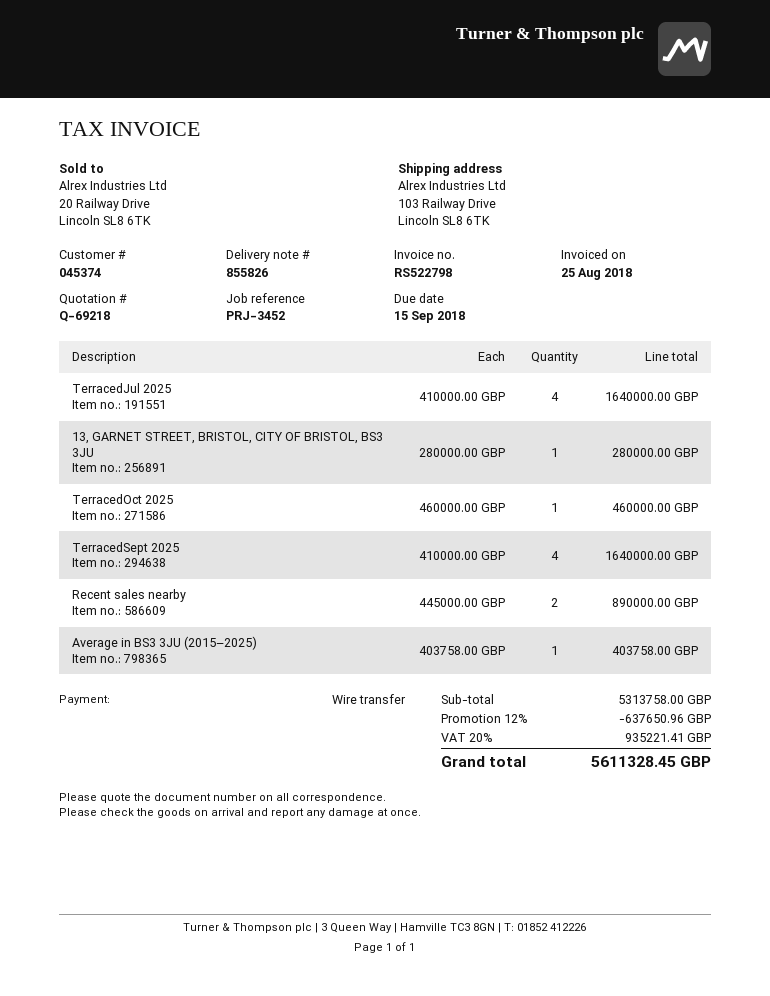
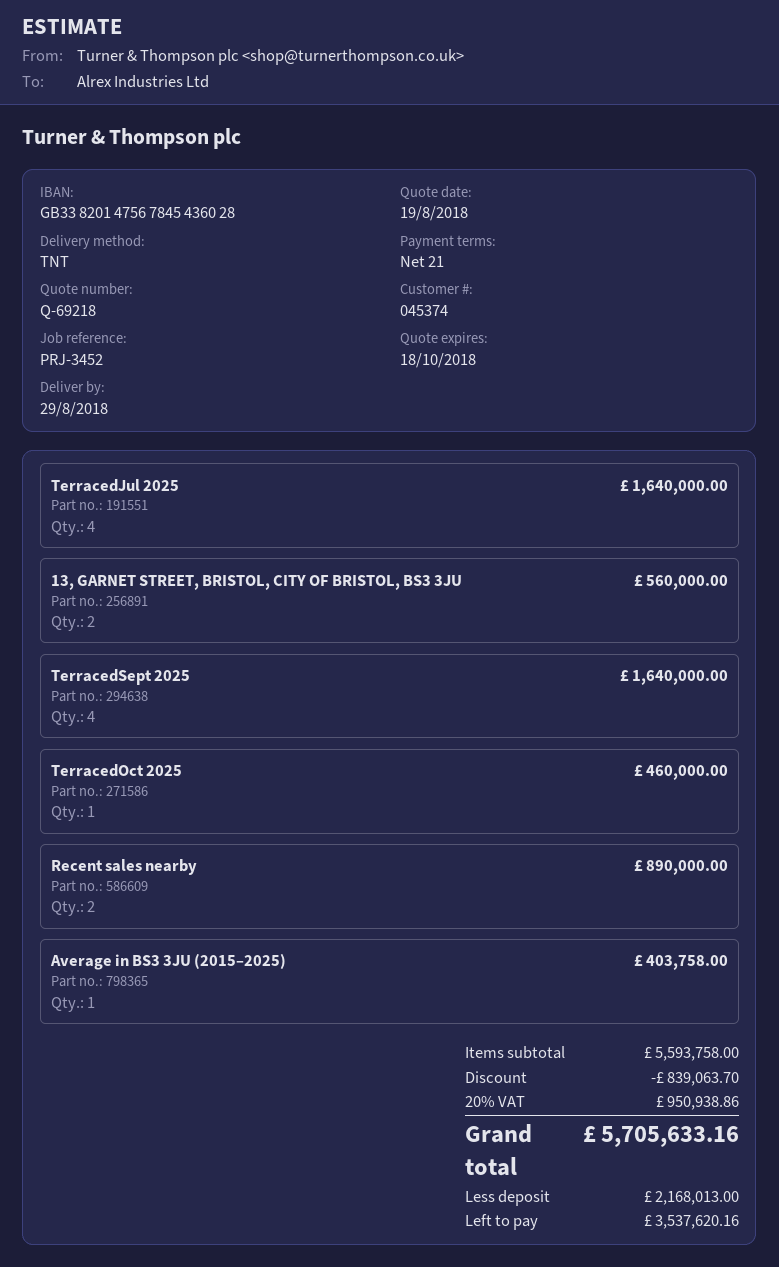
13, GARNET STREET, BRISTOL, CITY OF BRISTOL, BS3 3JU: 1 for 280000.00 -> 2 for 560000.00
subtotal: 5313758.00 -> 5593758.00
discount: 637650.96 -> 839063.70
tax: 20% = 935221.41 -> 20% = 950938.86
total: 5611328.45 -> 5705633.16

